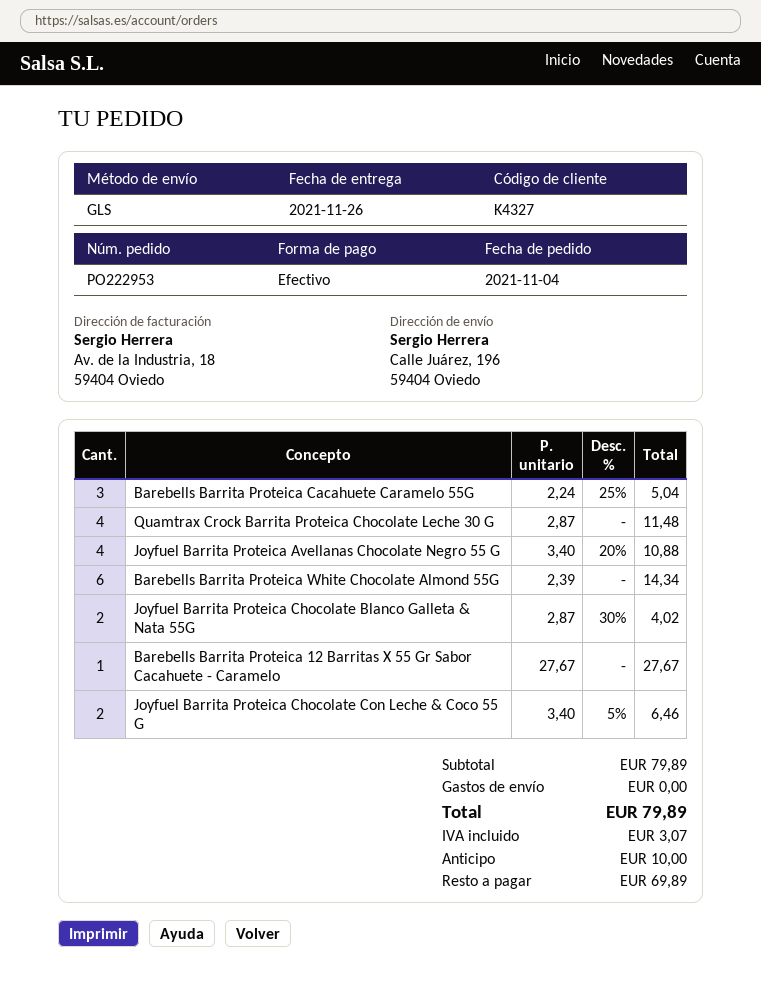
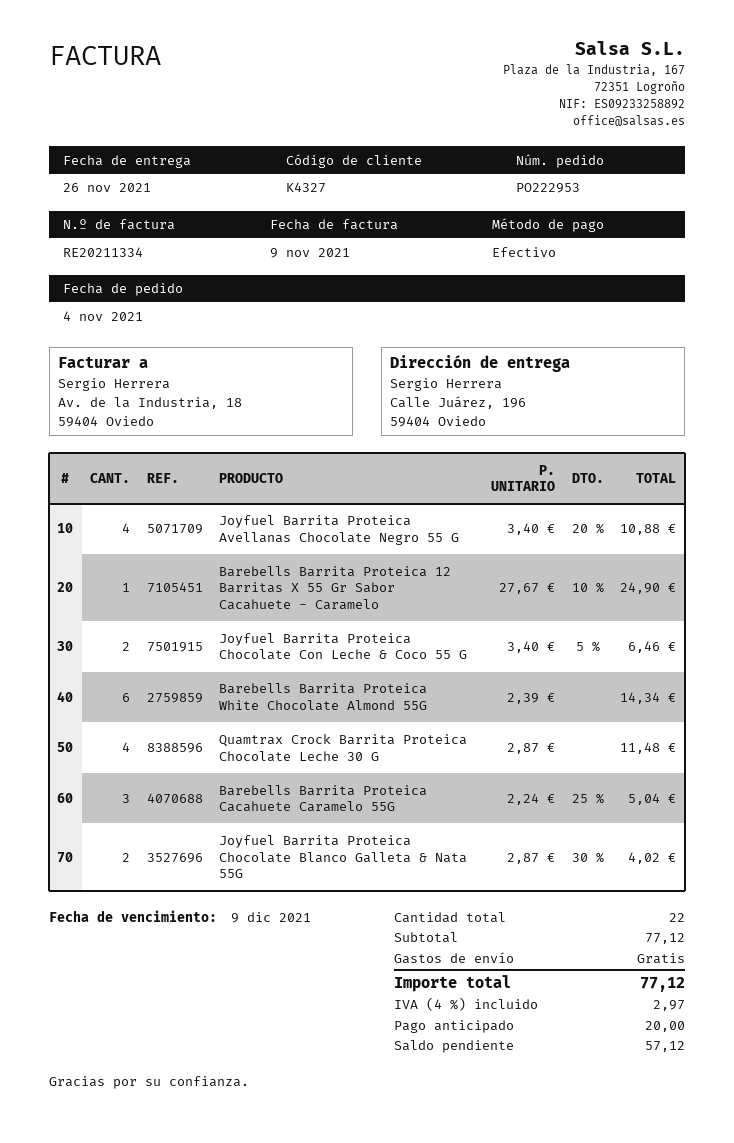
Barebells Barrita Proteica 12 Barritas X 55 Gr Sabor Cacahuete - Caramelo: 1 x 27.67 = 27.67 -> 1 x 27.67 - 10% = 24.90
subtotal: 79.89 -> 77.12
tax: 3.07 -> 2.97
total: 79.89 -> 77.12
deposit: 10.00 -> 20.00
balance: 69.89 -> 57.12

